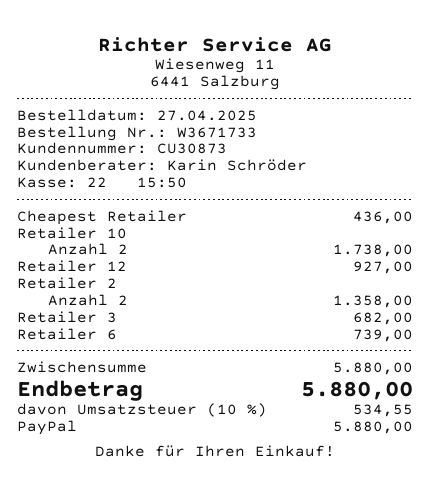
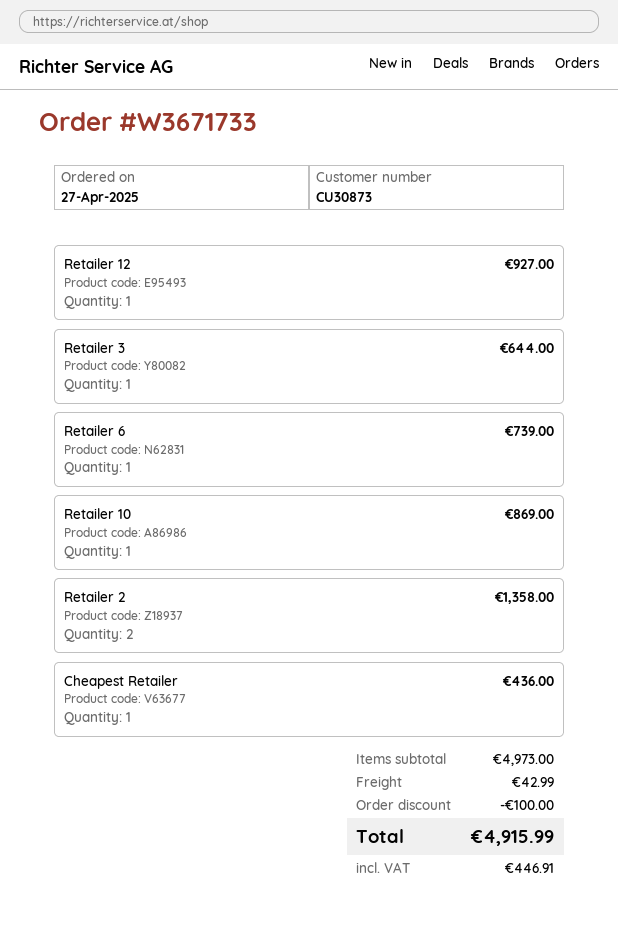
Retailer 10: 2 for 1738.00 -> 1 for 869.00
Retailer 3: 1 for 682.00 -> 1 for 644.00
subtotal: 5880.00 -> 4973.00
discount: none -> 100.00
shipping: none -> 42.99
tax: 534.55 -> 446.91
total: 5880.00 -> 4915.99

